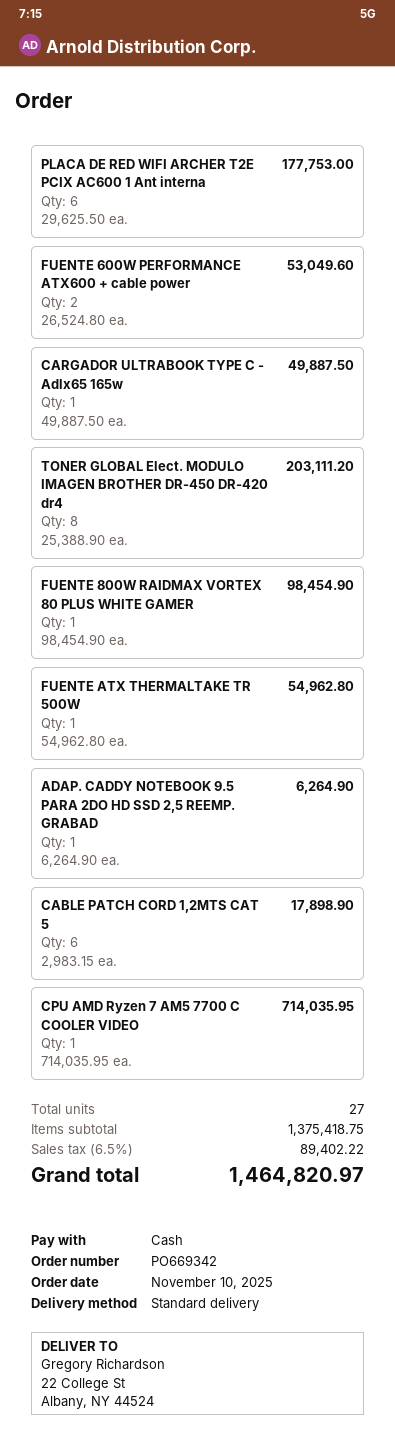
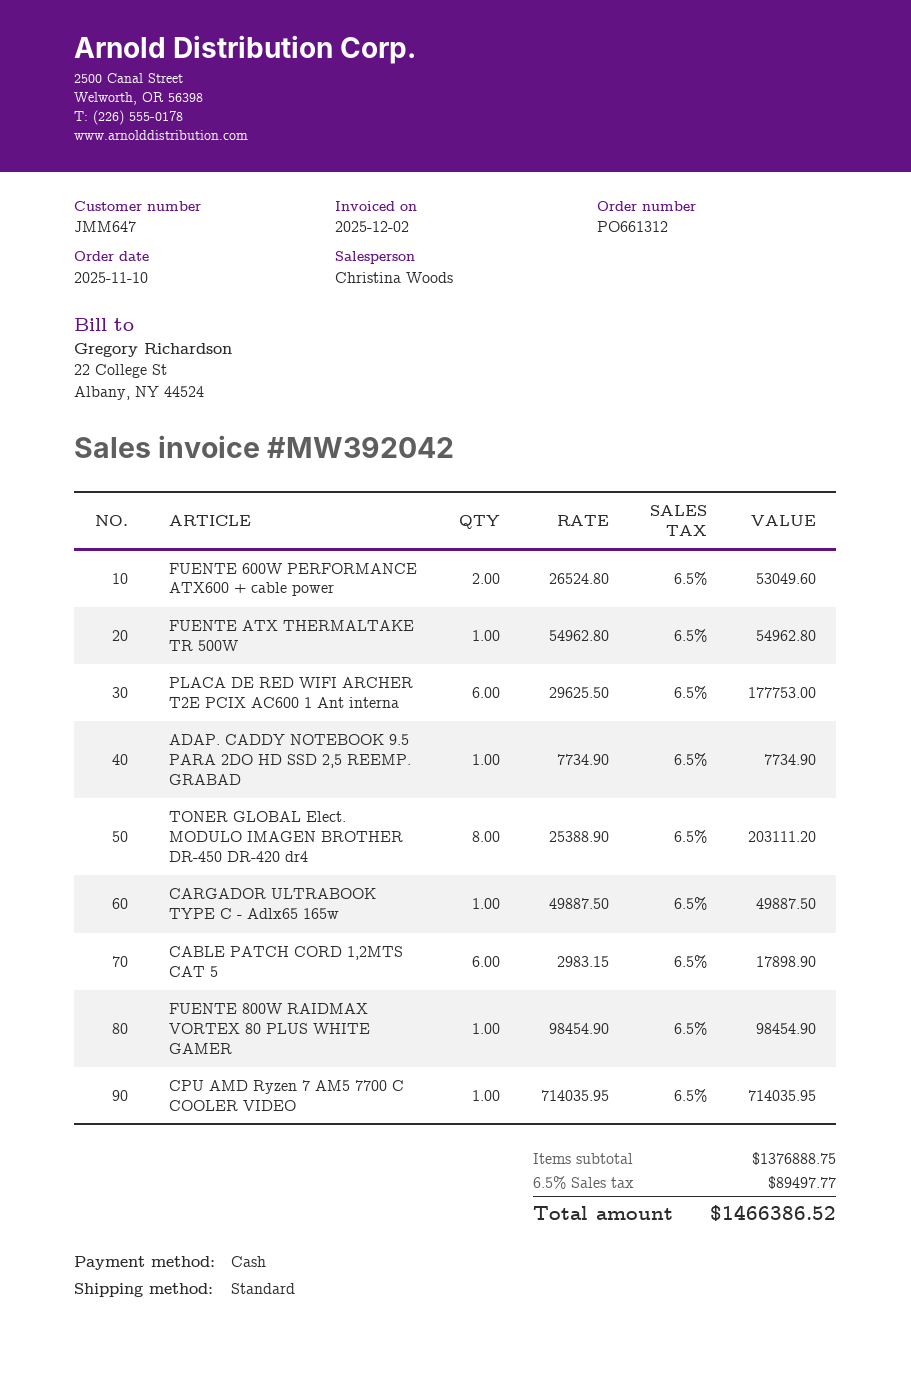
order number: PO669342 -> PO661312
ADAP. CADDY NOTEBOOK 9.5 PARA 2DO HD SSD 2,5 REEMP. GRABAD: 1 x 6264.90 = 6264.90 -> 1 x 7734.90 = 7734.90
subtotal: 1375418.75 -> 1376888.75
tax: 6.5% = 89402.22 -> 6.5% = 89497.77
total: 1464820.97 -> 1466386.52

